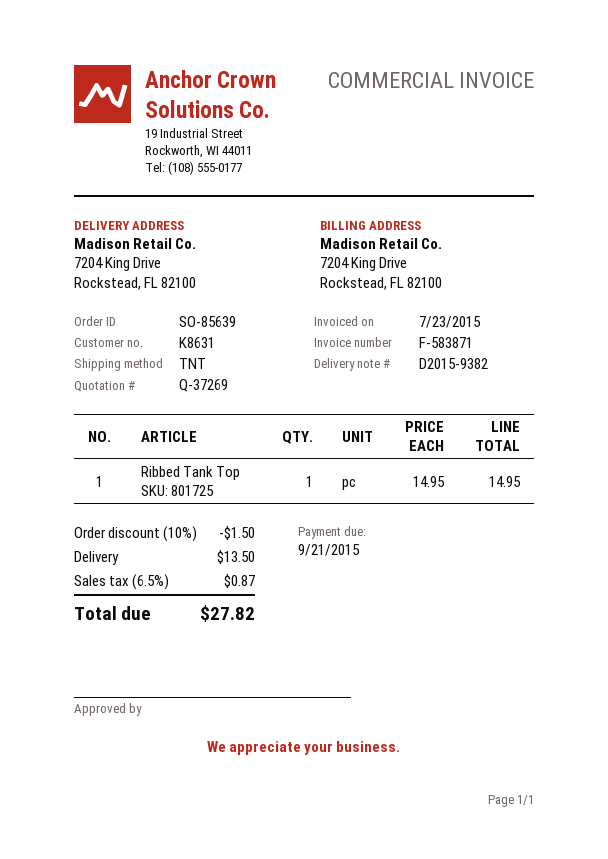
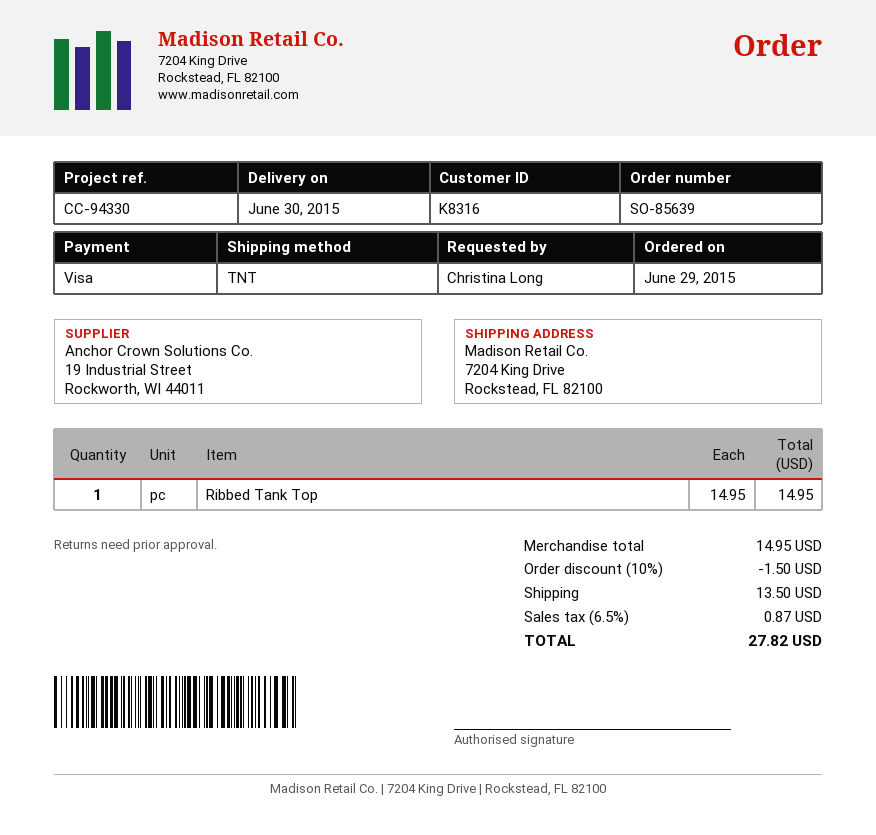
customer number: K8631 -> K8316

